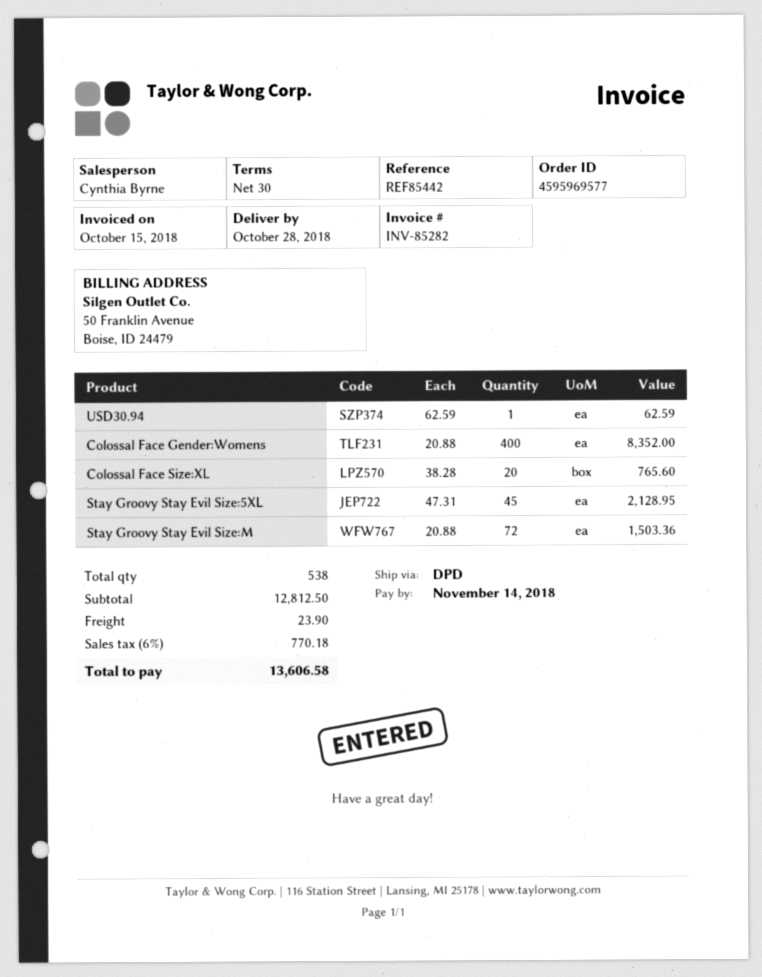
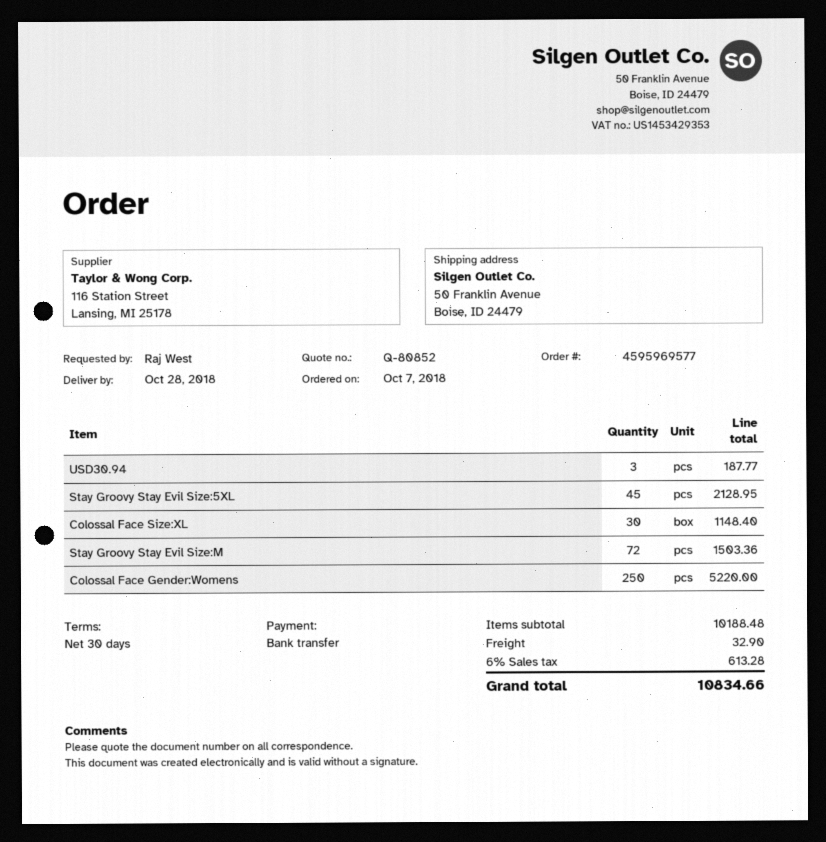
USD30.94: 1 for 62.59 -> 3 for 187.77
Colossal Face Gender:Womens: 400 for 8352.00 -> 250 for 5220.00
Colossal Face Size:XL: 20 for 765.60 -> 30 for 1148.40
subtotal: 12812.50 -> 10188.48
shipping: 23.90 -> 32.90
tax: 6% = 770.18 -> 6% = 613.28
total: 13606.58 -> 10834.66

